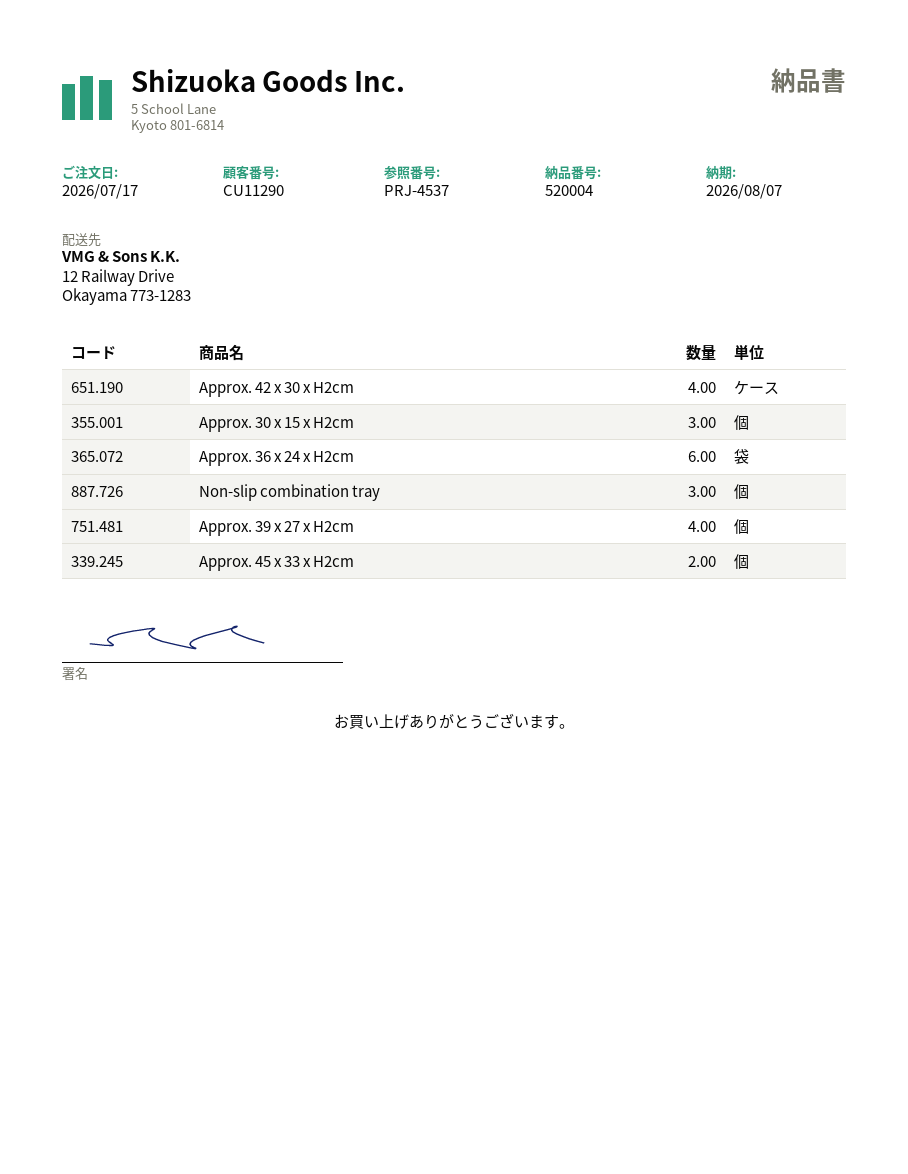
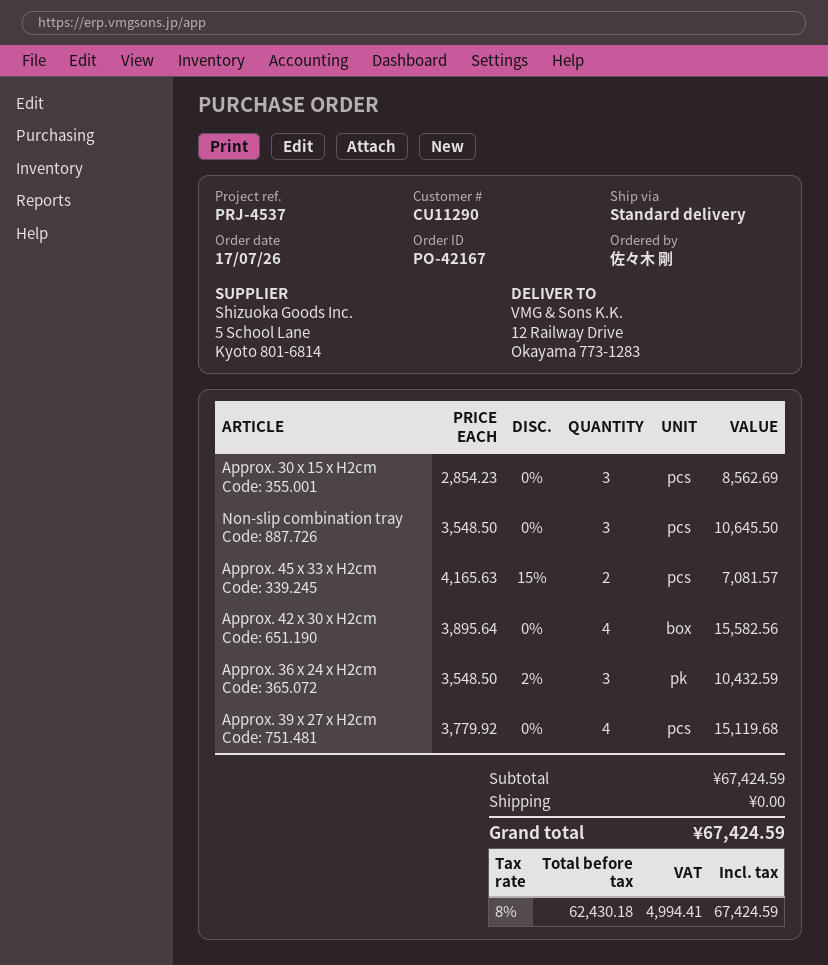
Approx. 36 x 24 x H2cm: 6 -> 3

